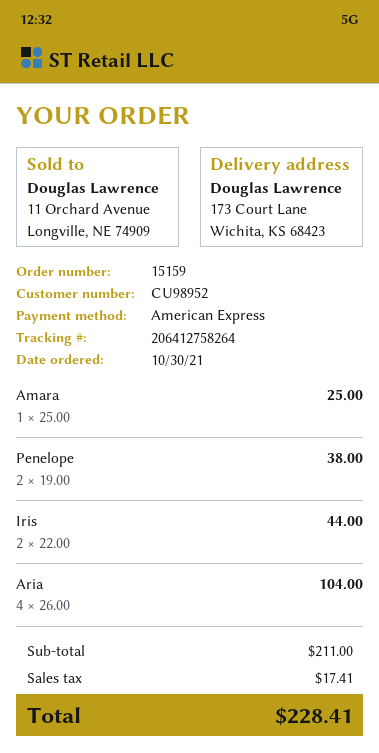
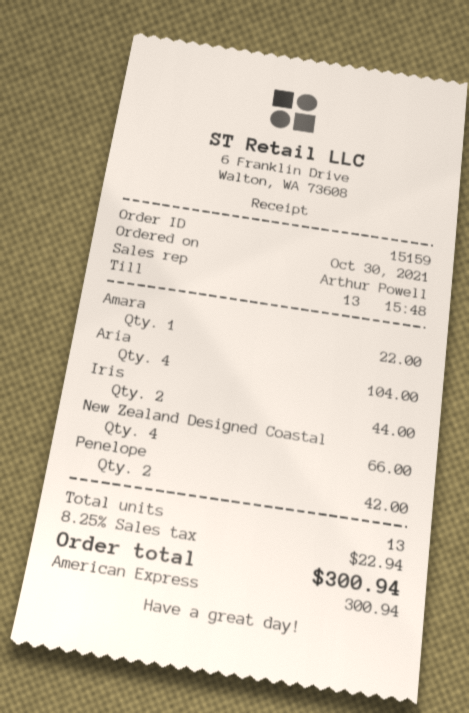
Amara: 1 for 25.00 -> 1 for 22.00
Penelope: 2 for 38.00 -> 2 for 42.00
New Zealand Designed Coastal: none -> 4 for 66.00
tax: 17.41 -> 22.94
total: 228.41 -> 300.94

